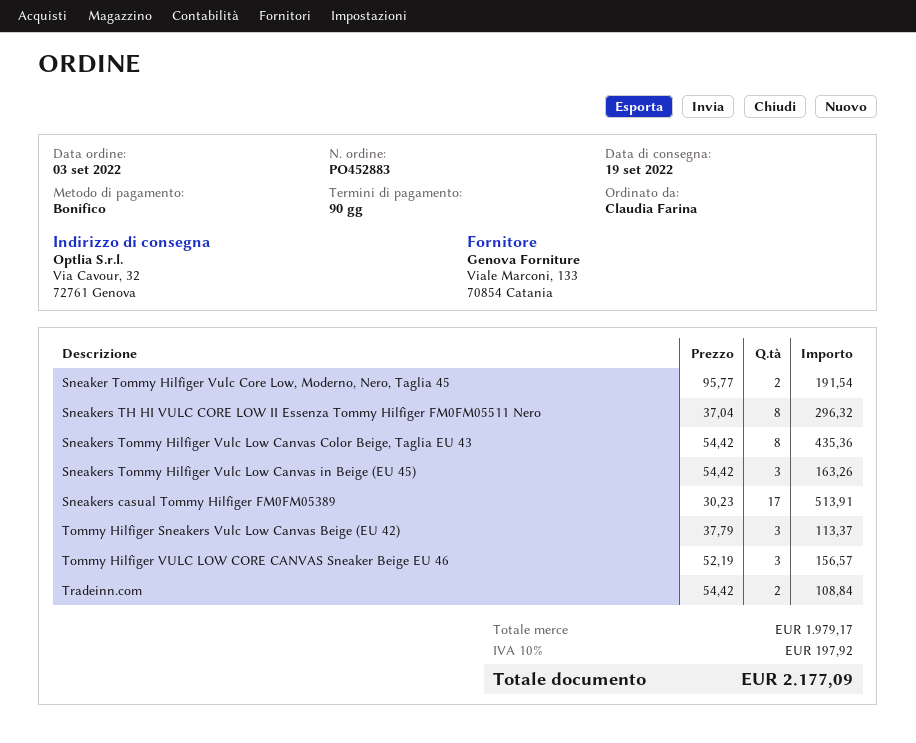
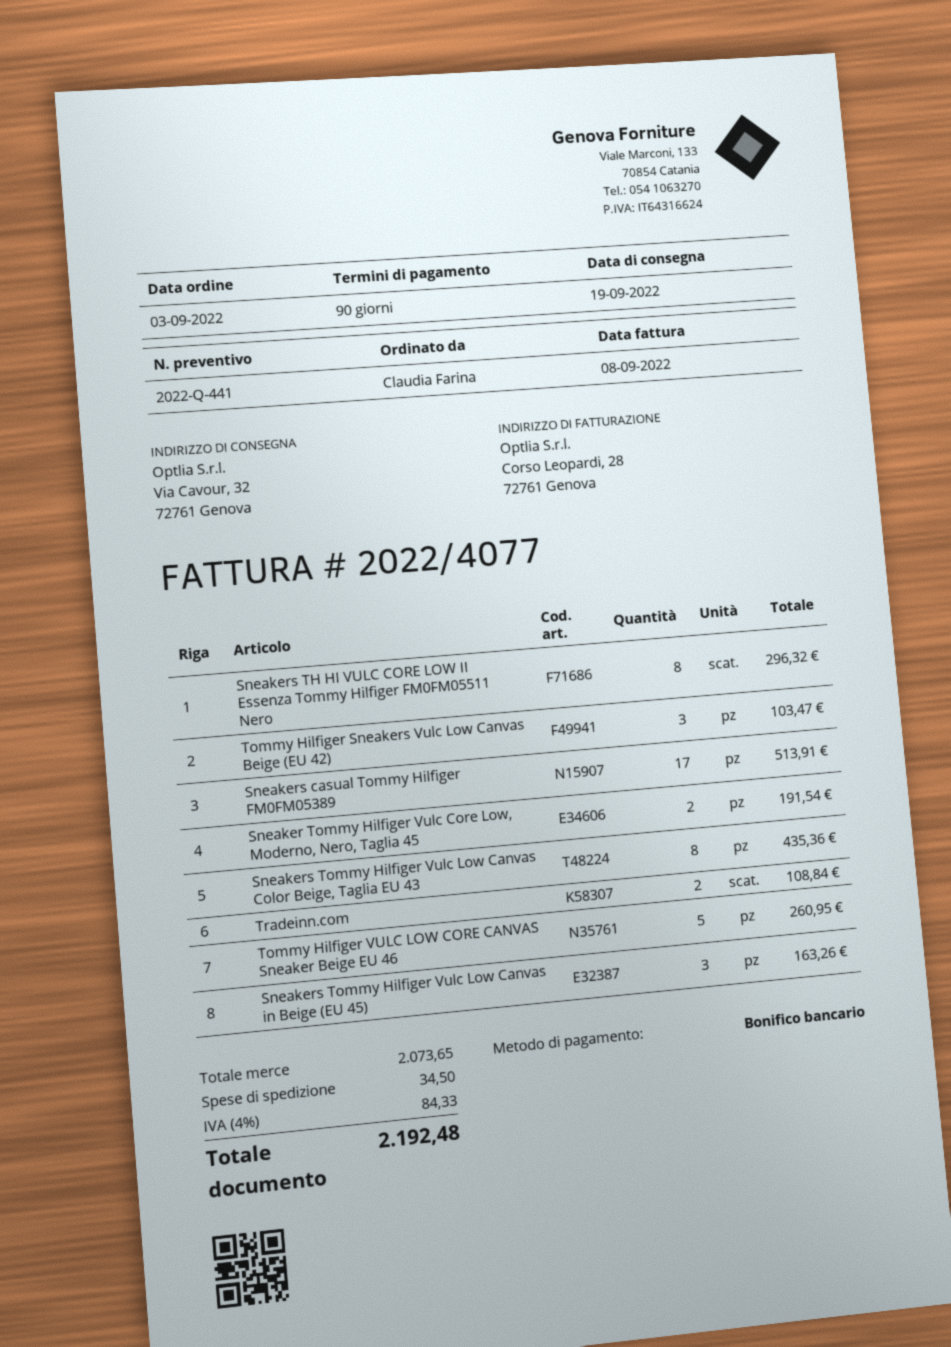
Tommy Hilfiger Sneakers Vulc Low Canvas Beige (EU 42): 3 for 113.37 -> 3 for 103.47
Tommy Hilfiger VULC LOW CORE CANVAS Sneaker Beige EU 46: 3 for 156.57 -> 5 for 260.95
subtotal: 1979.17 -> 2073.65
shipping: none -> 34.50
tax: 10% = 197.92 -> 4% = 84.33
total: 2177.09 -> 2192.48

